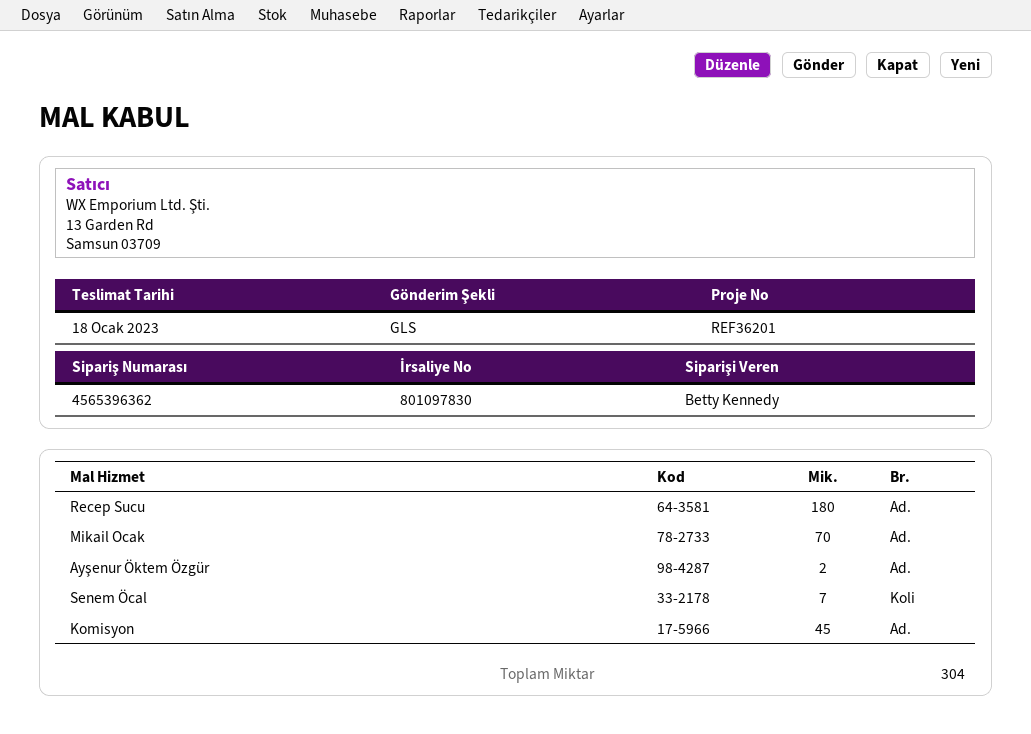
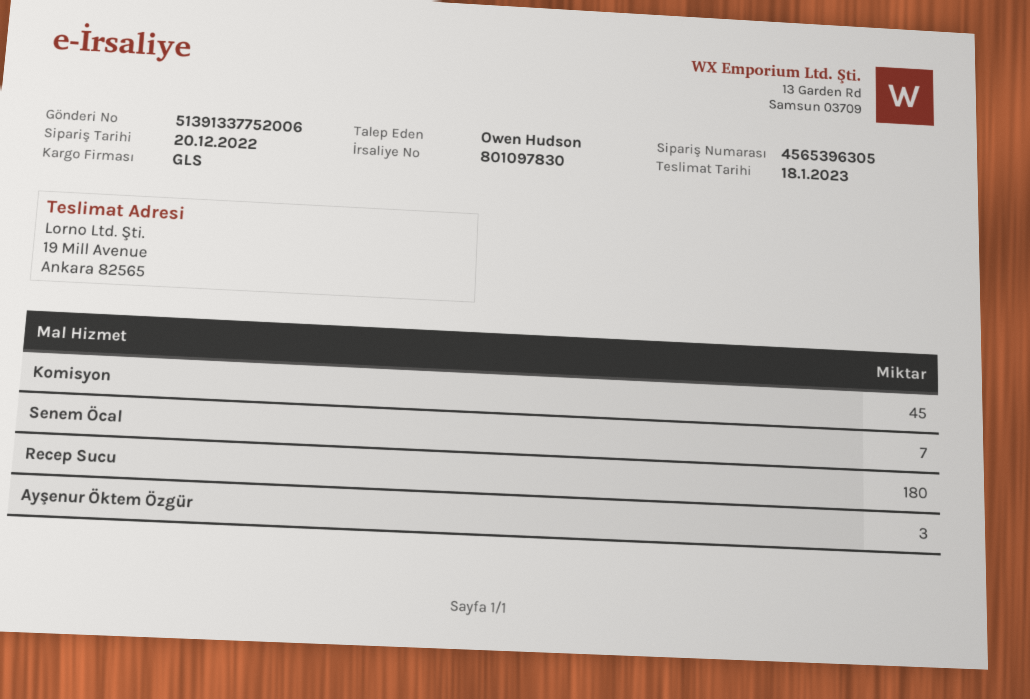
order number: 4565396362 -> 4565396305
ordered by: Betty Kennedy -> Owen Hudson
Mikail Ocak: 70 -> none
Ayşenur Öktem Özgür: 2 -> 3

